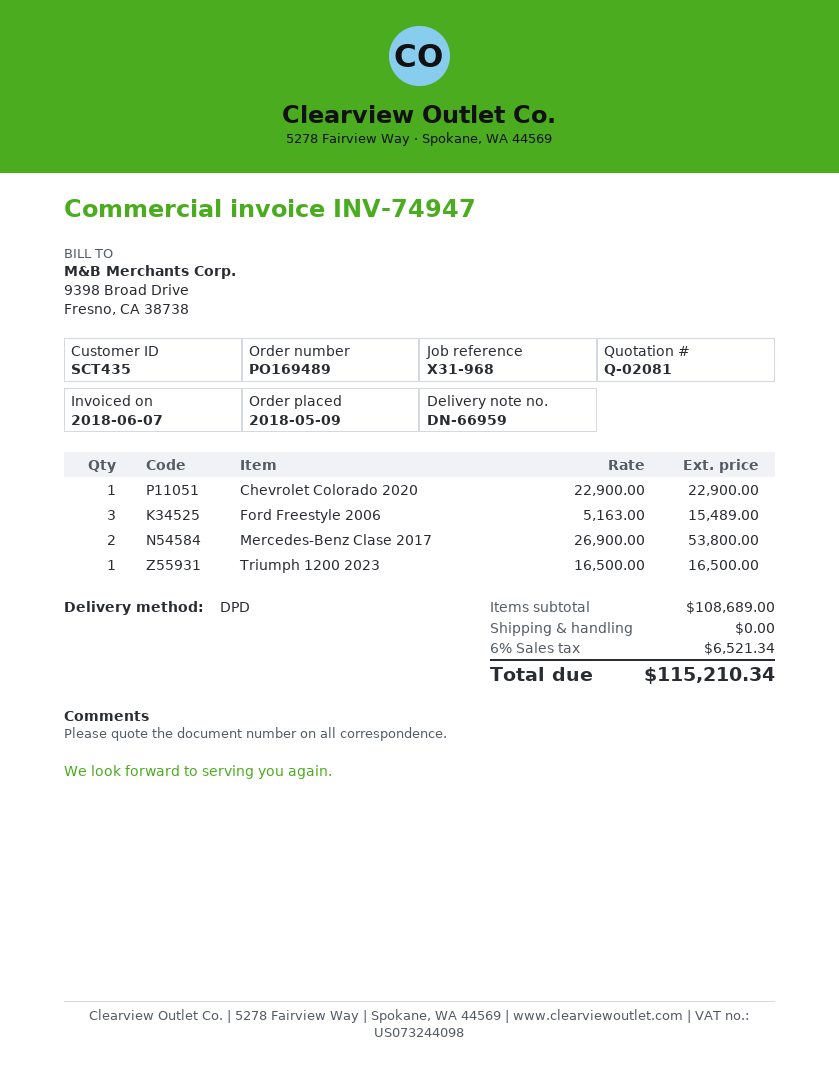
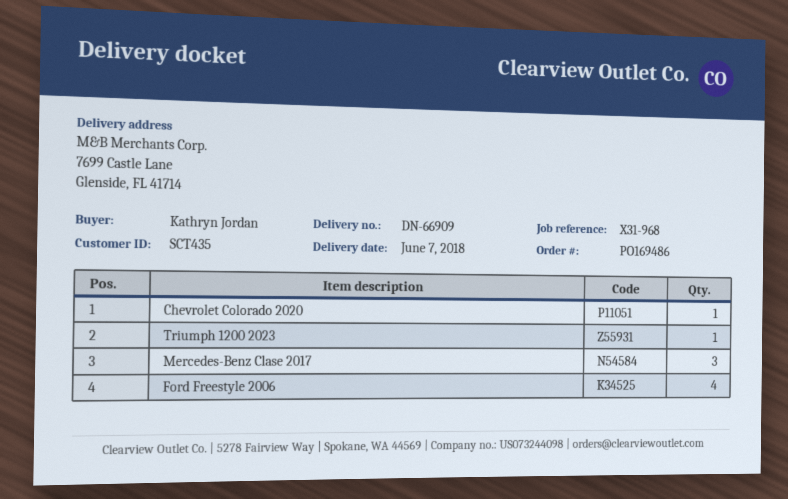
order number: PO169489 -> PO169486
delivery note number: DN-66959 -> DN-66909
Ford Freestyle 2006: 3 -> 4
Mercedes-Benz Clase 2017: 2 -> 3

